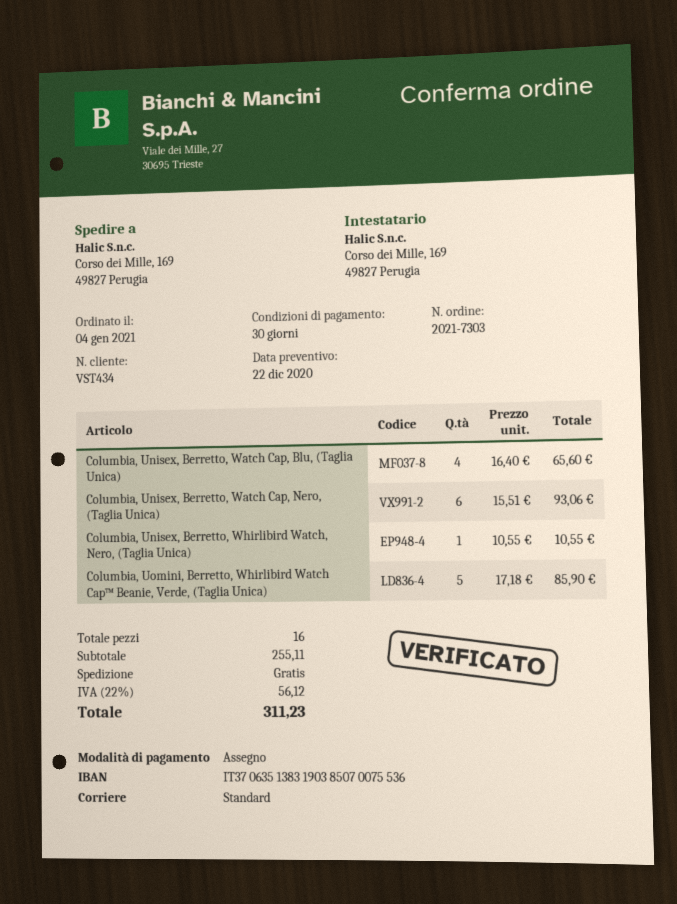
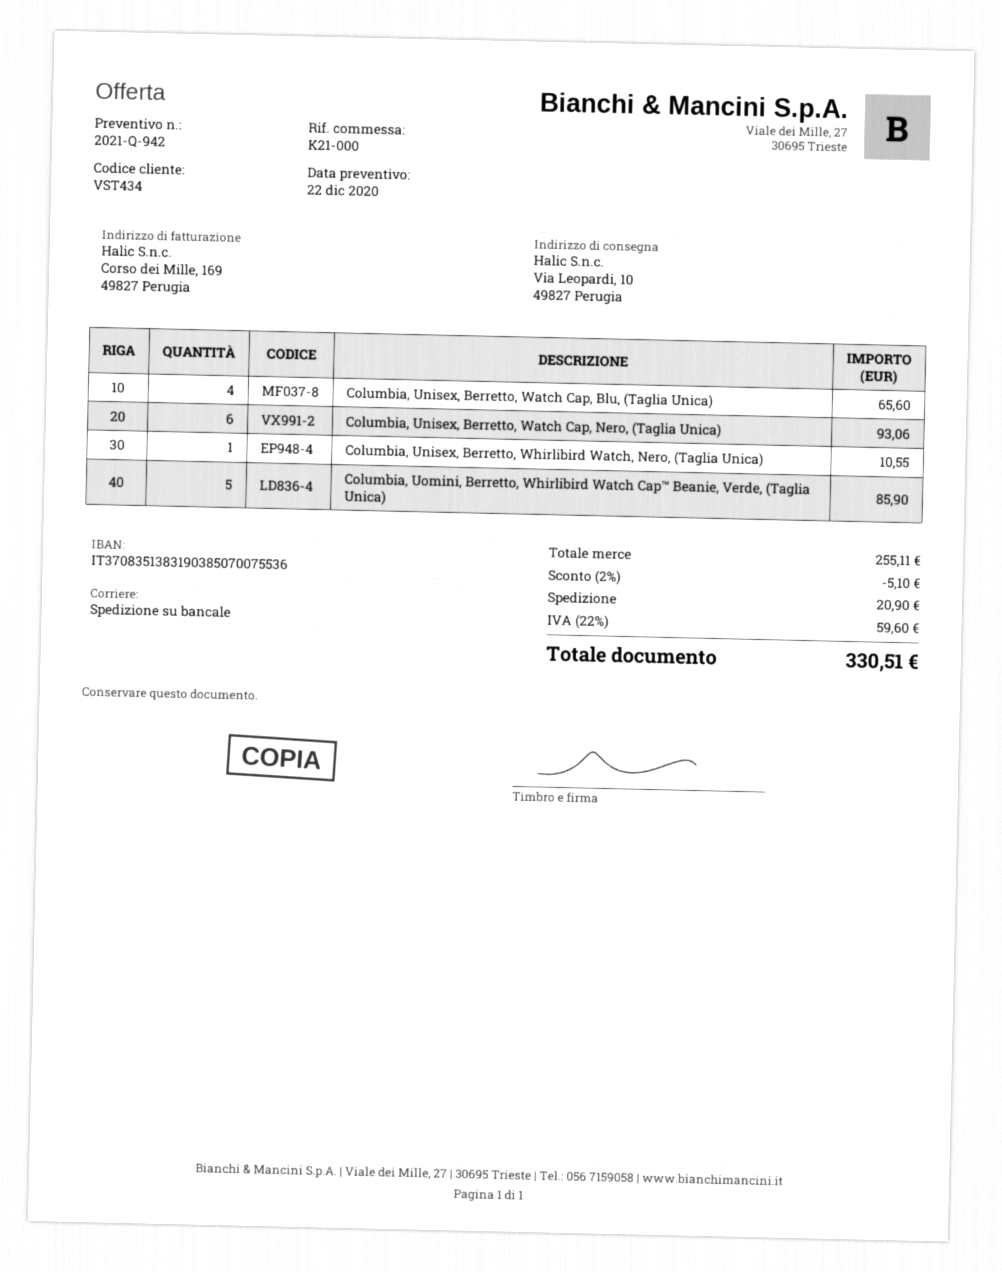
bank account: IT3706351383190385070075536 -> IT3708351383190385070075536
shipping method: standard -> pallet freight
ship to: Corso dei Mille, 169, 49827 Perugia -> Via Leopardi, 10, 49827 Perugia
discount: none -> 2% = 5.10
shipping: 0.00 -> 20.90
tax: 22% = 56.12 -> 22% = 59.60
total: 311.23 -> 330.51

